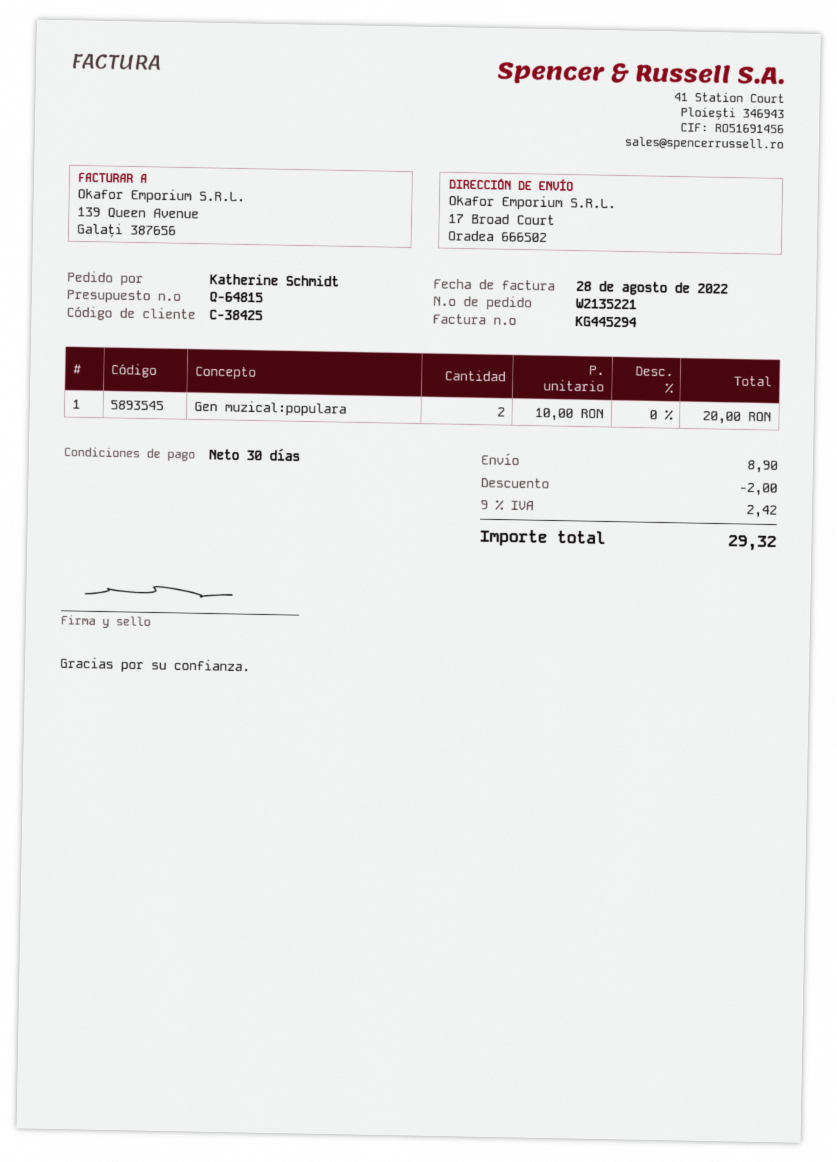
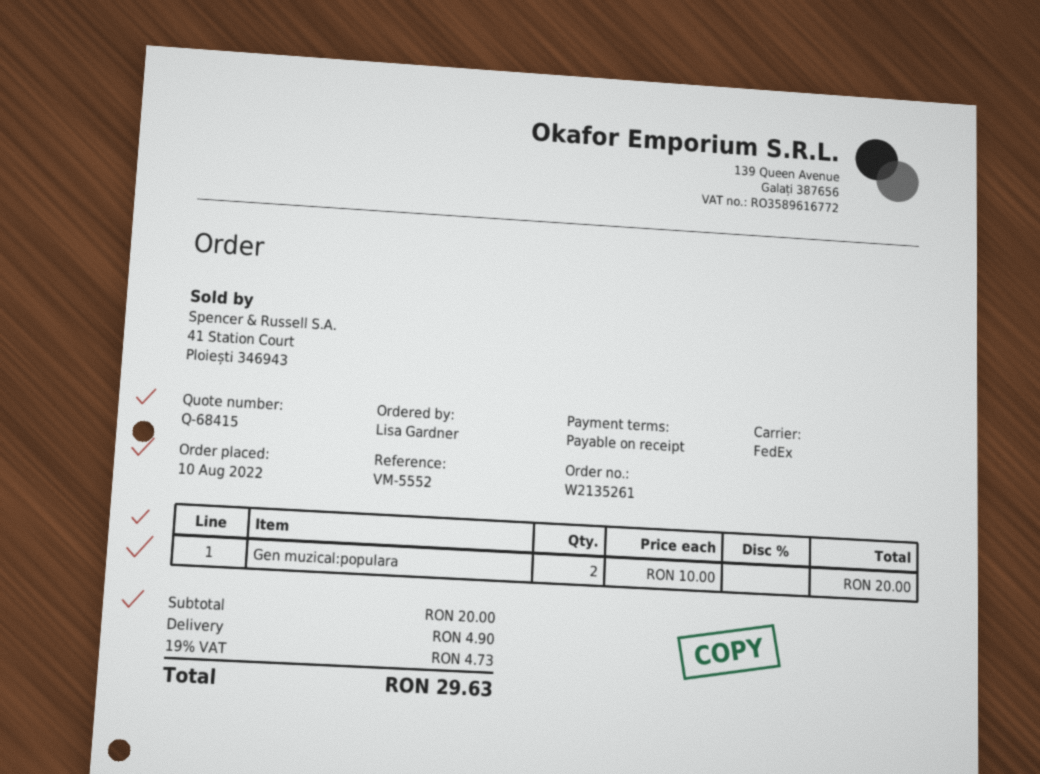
quote number: Q-64815 -> Q-68415
order number: W2135221 -> W2135261
payment terms: 30 days -> on receipt
ordered by: Katherine Schmidt -> Lisa Gardner
discount: 2.00 -> none
shipping: 8.90 -> 4.90
tax: 9% = 2.42 -> 19% = 4.73
total: 29.32 -> 29.63

